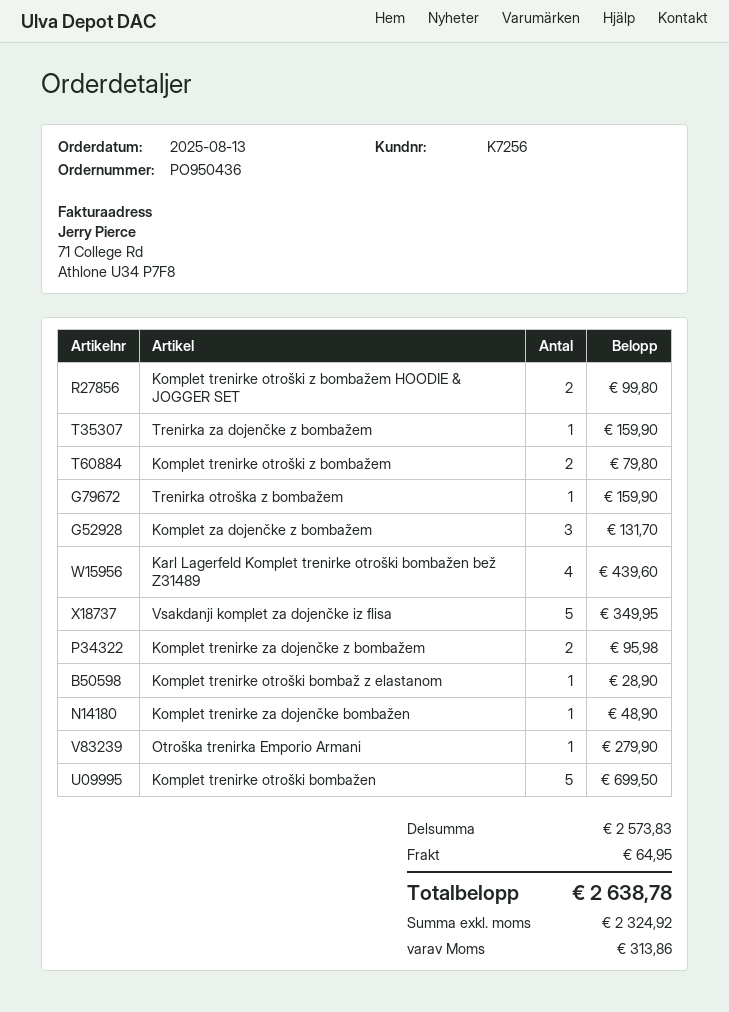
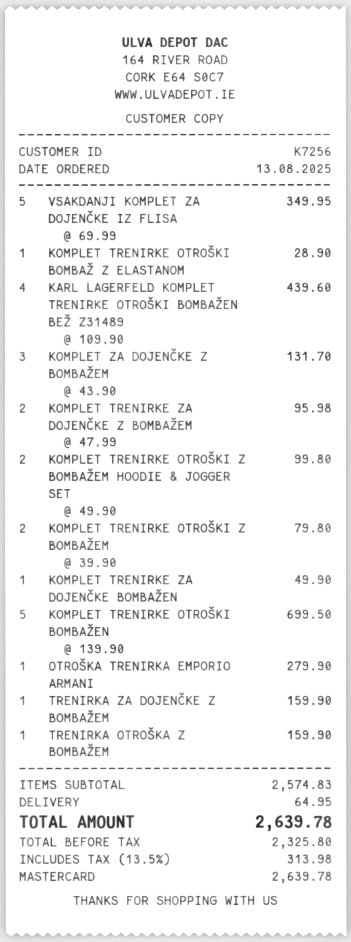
Komplet trenirke za dojenčke bombažen: 1 for 48.90 -> 1 for 49.90
subtotal: 2573.83 -> 2574.83
net: 2324.92 -> 2325.80
tax: 313.86 -> 313.98
total: 2638.78 -> 2639.78

